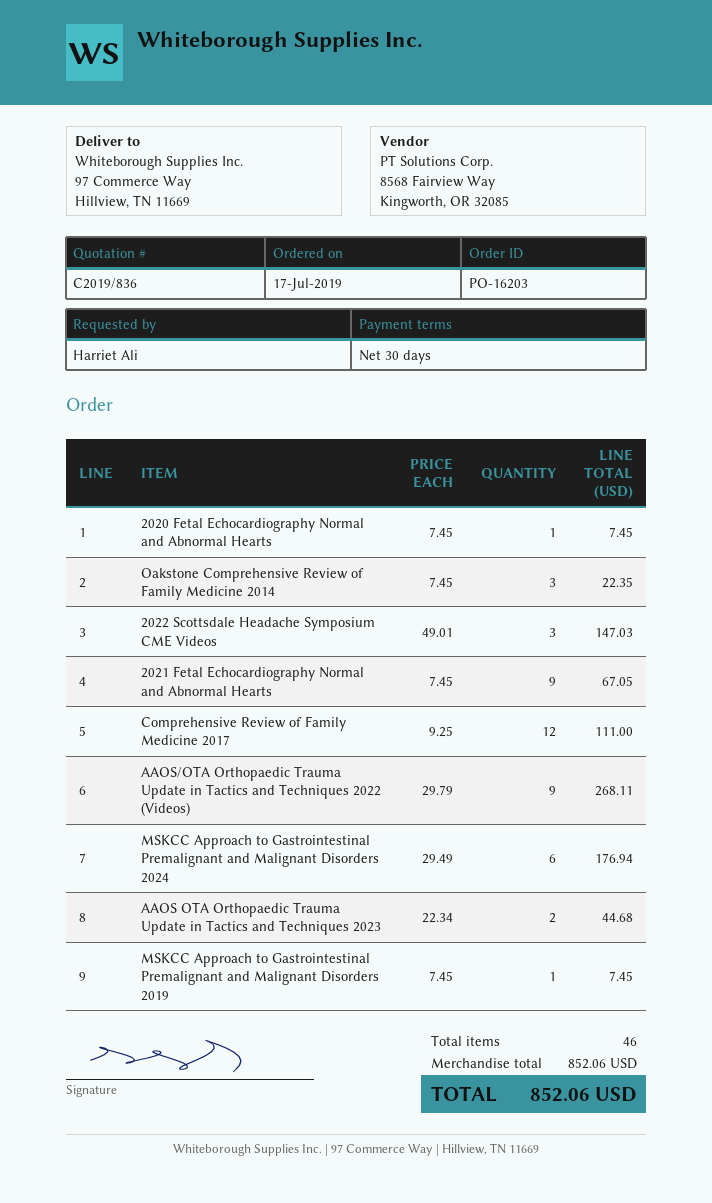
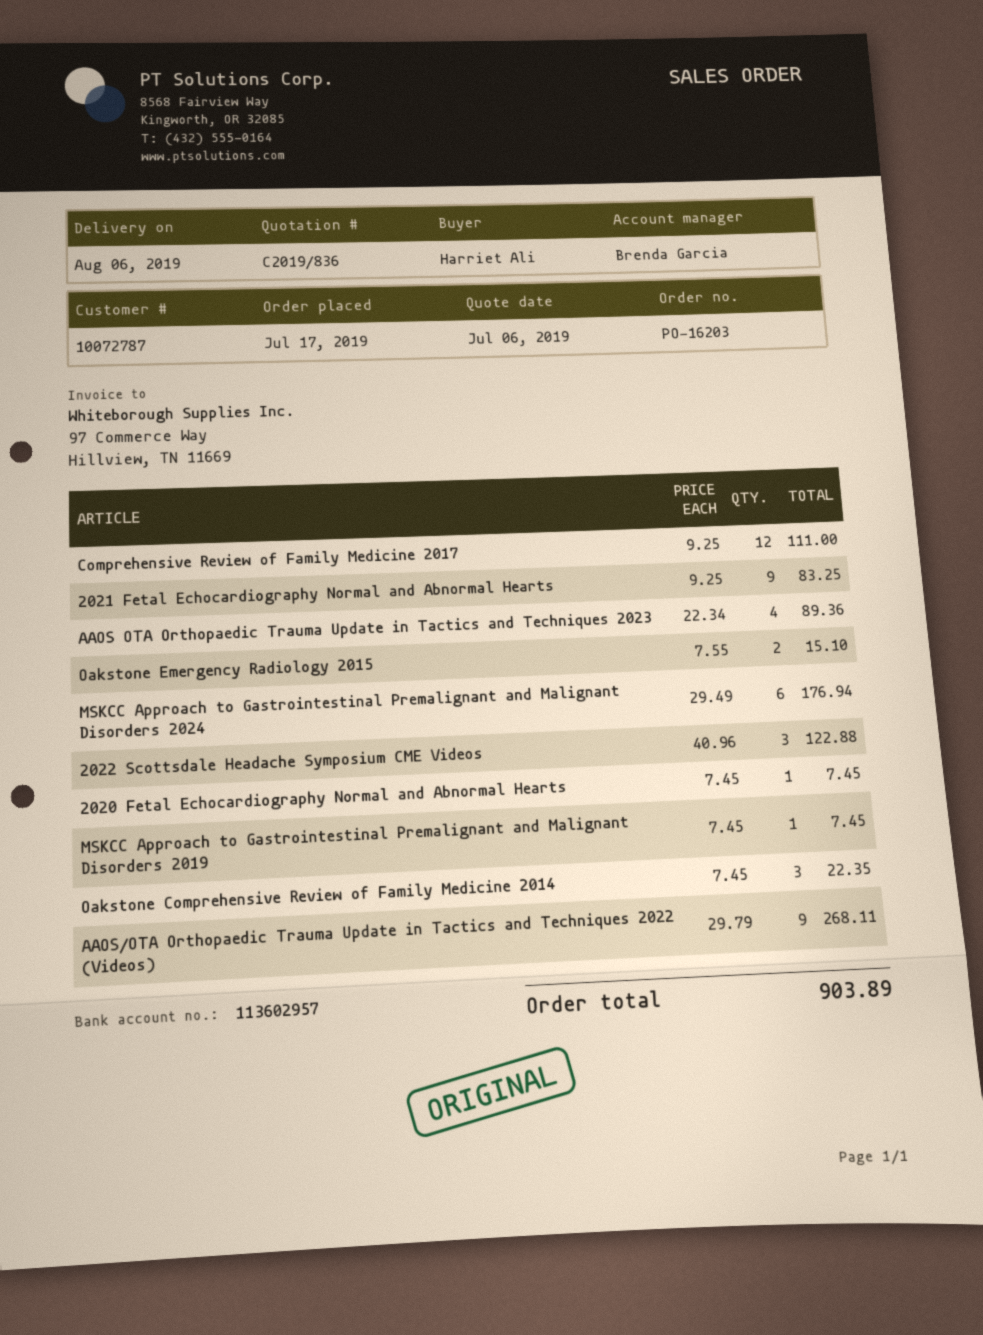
2022 Scottsdale Headache Symposium CME Videos: 3 x 49.01 = 147.03 -> 3 x 40.96 = 122.88
2021 Fetal Echocardiography Normal and Abnormal Hearts: 9 x 7.45 = 67.05 -> 9 x 9.25 = 83.25
AAOS OTA Orthopaedic Trauma Update in Tactics and Techniques 2023: 2 x 22.34 = 44.68 -> 4 x 22.34 = 89.36
Oakstone Emergency Radiology 2015: none -> 2 x 7.55 = 15.10
total: 852.06 -> 903.89

